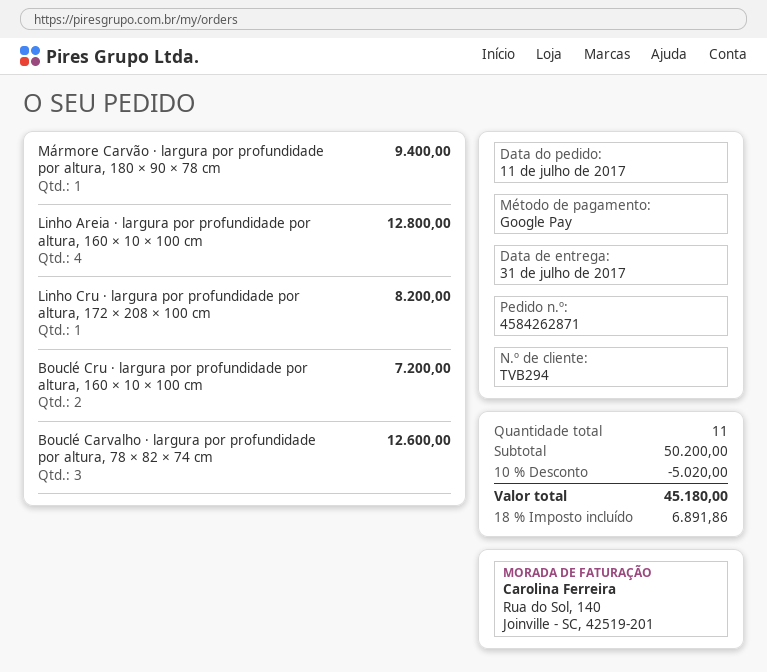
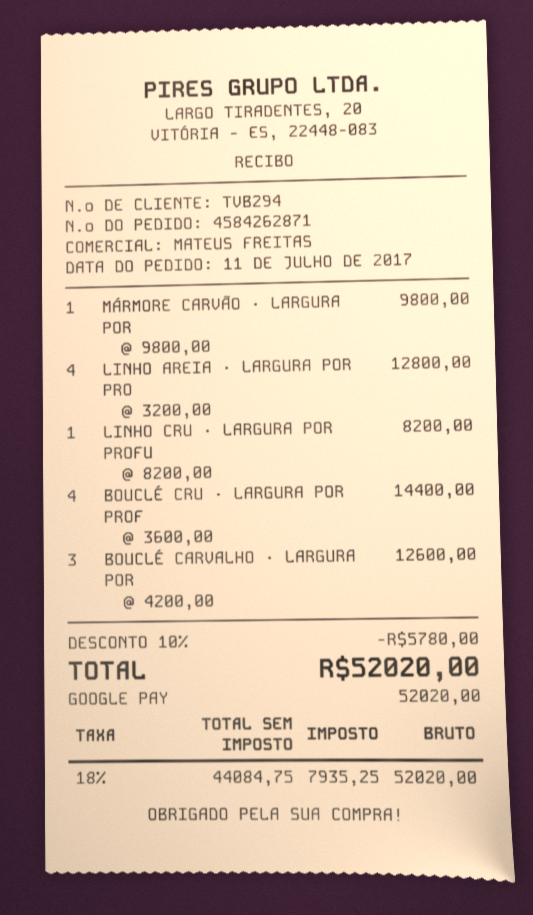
Mármore Carvão · largura por profundidade por altura, 180 × 90 × 78 cm: 1 for 9400.00 -> 1 for 9800.00
Bouclé Cru · largura por profundidade por altura, 160 × 10 × 100 cm: 2 for 7200.00 -> 4 for 14400.00
discount: 10% = 5020.00 -> 10% = 5780.00
tax: 18% = 6891.86 -> 18% = 7935.25
total: 45180.00 -> 52020.00

